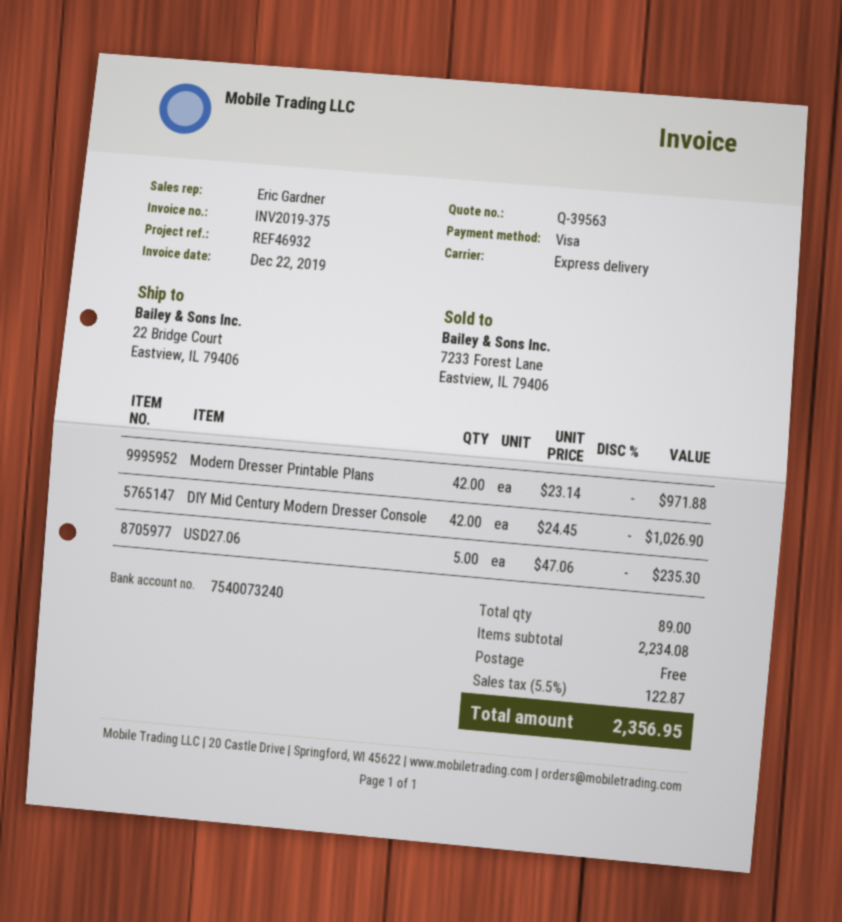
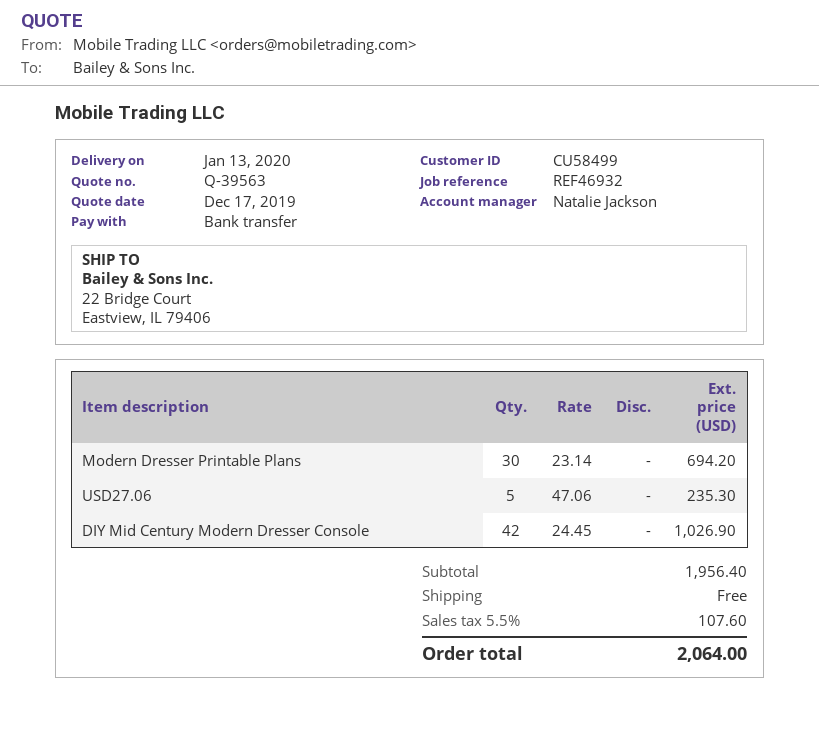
sales rep: Eric Gardner -> Natalie Jackson
payment method: Visa -> bank transfer
Modern Dresser Printable Plans: 42 x 23.14 = 971.88 -> 30 x 23.14 = 694.20
subtotal: 2234.08 -> 1956.40
tax: 5.5% = 122.87 -> 5.5% = 107.60
total: 2356.95 -> 2064.00

